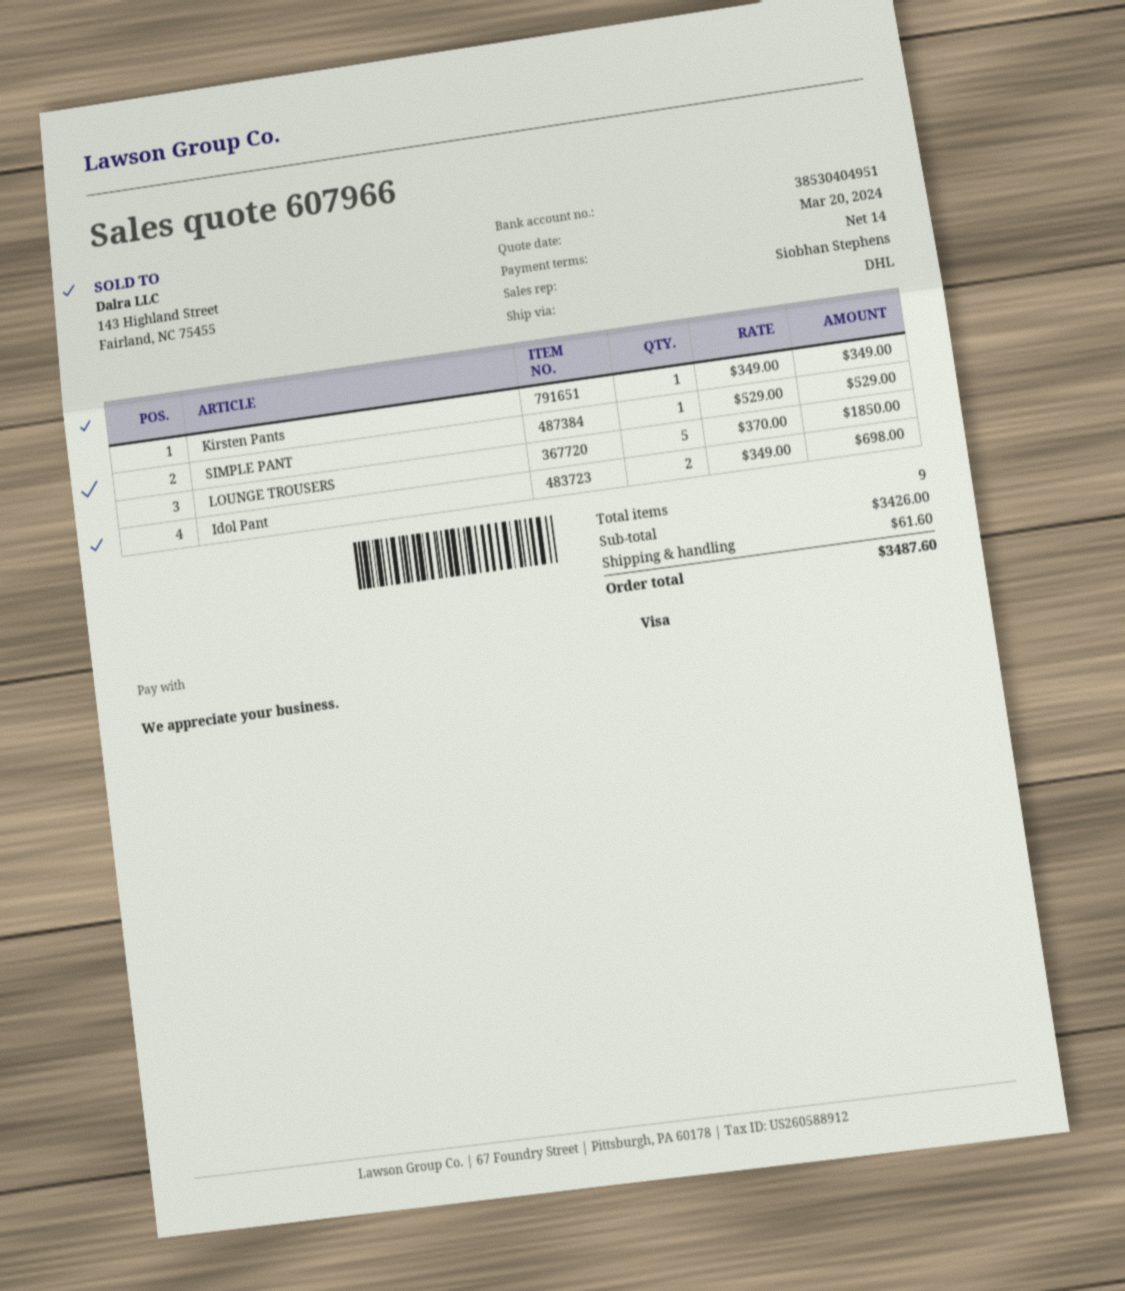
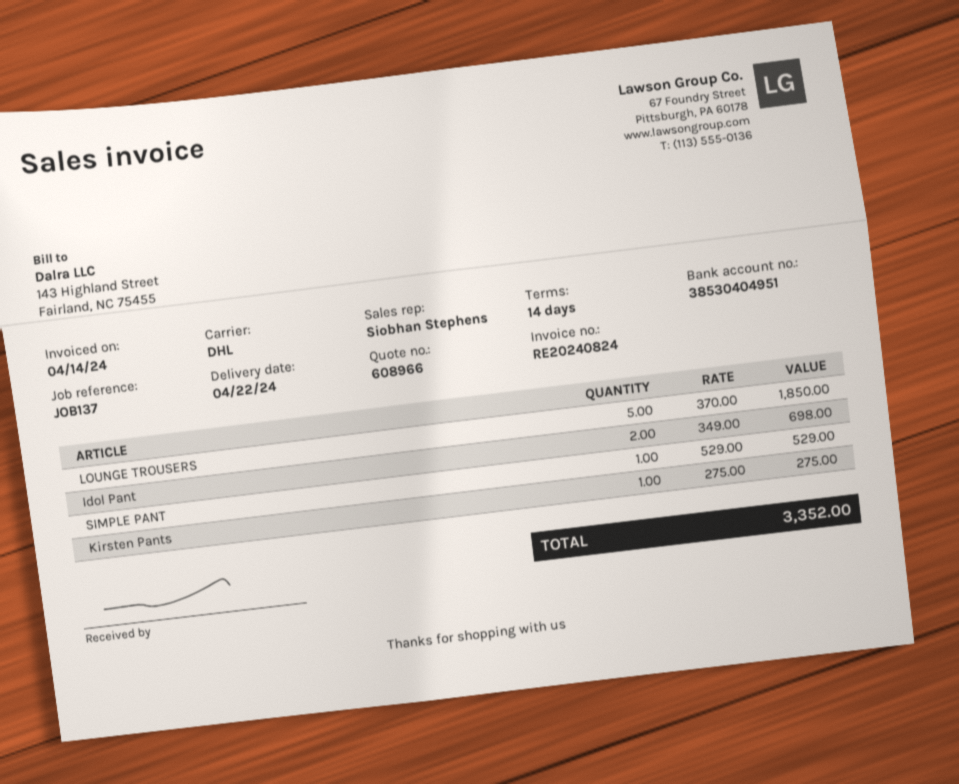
quote number: 607966 -> 608966
Kirsten Pants: 1 x 349.00 = 349.00 -> 1 x 275.00 = 275.00
shipping: 61.60 -> none
total: 3487.60 -> 3352.00

